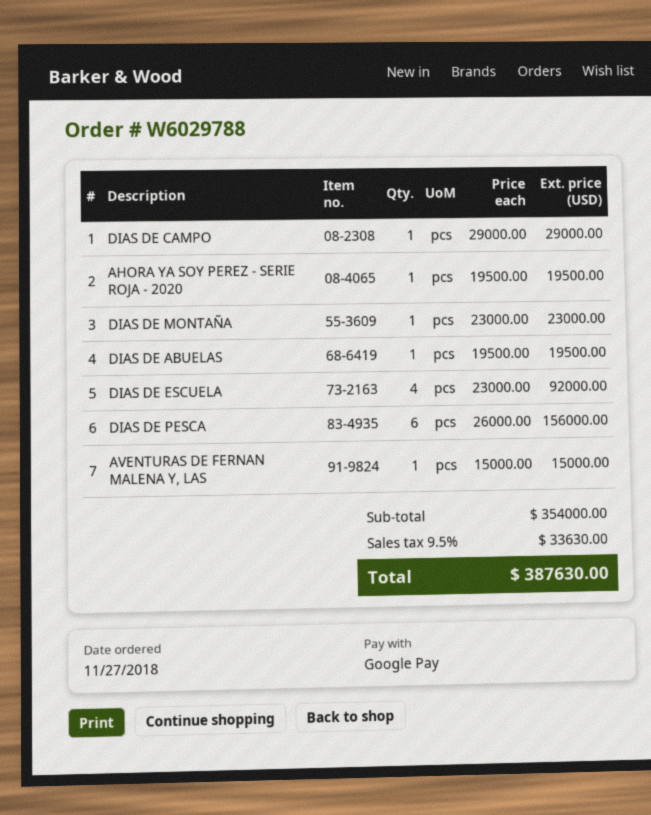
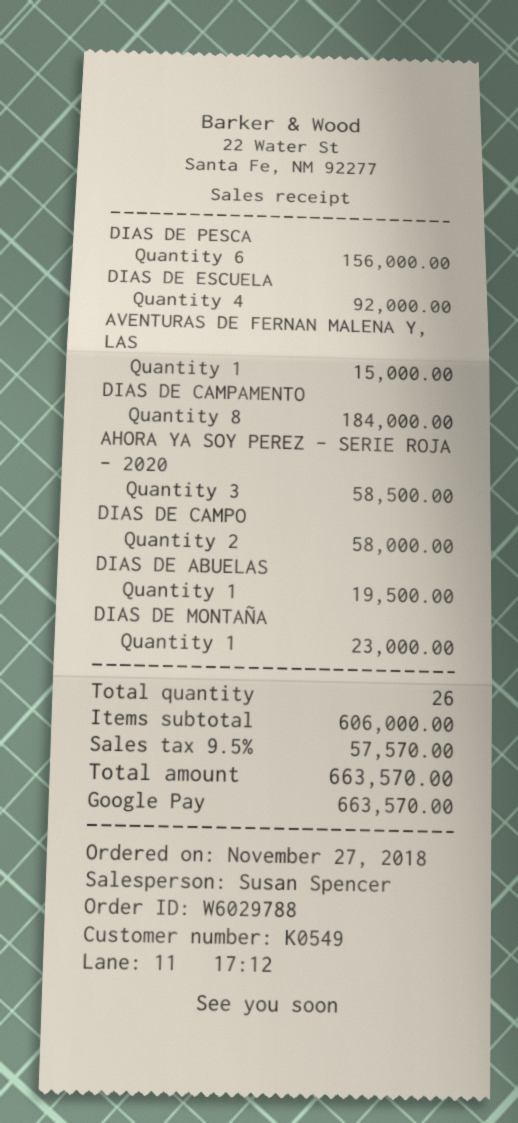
DIAS DE CAMPO: 1 for 29000.00 -> 2 for 58000.00
AHORA YA SOY PEREZ - SERIE ROJA - 2020: 1 for 19500.00 -> 3 for 58500.00
DIAS DE CAMPAMENTO: none -> 8 for 184000.00
subtotal: 354000.00 -> 606000.00
tax: 9.5% = 33630.00 -> 9.5% = 57570.00
total: 387630.00 -> 663570.00

